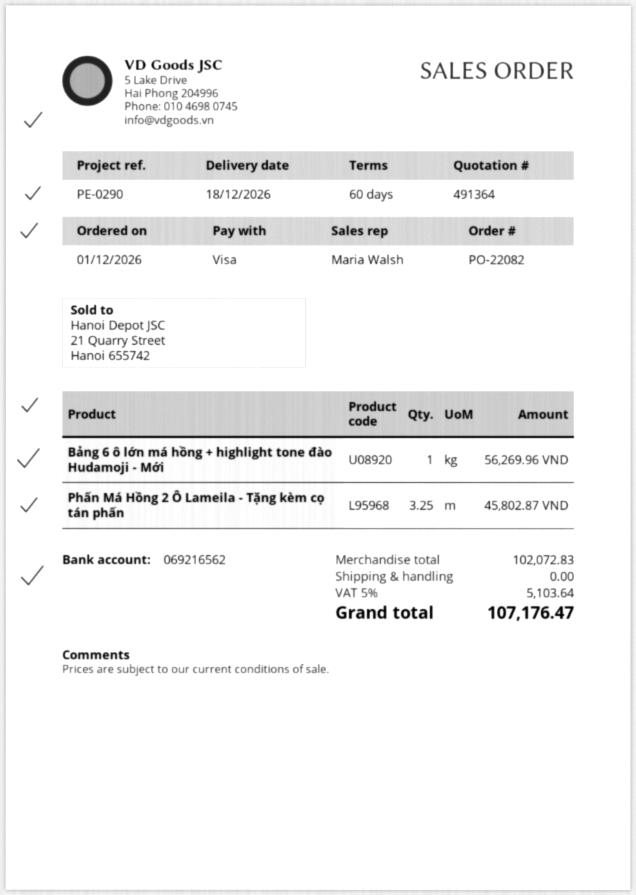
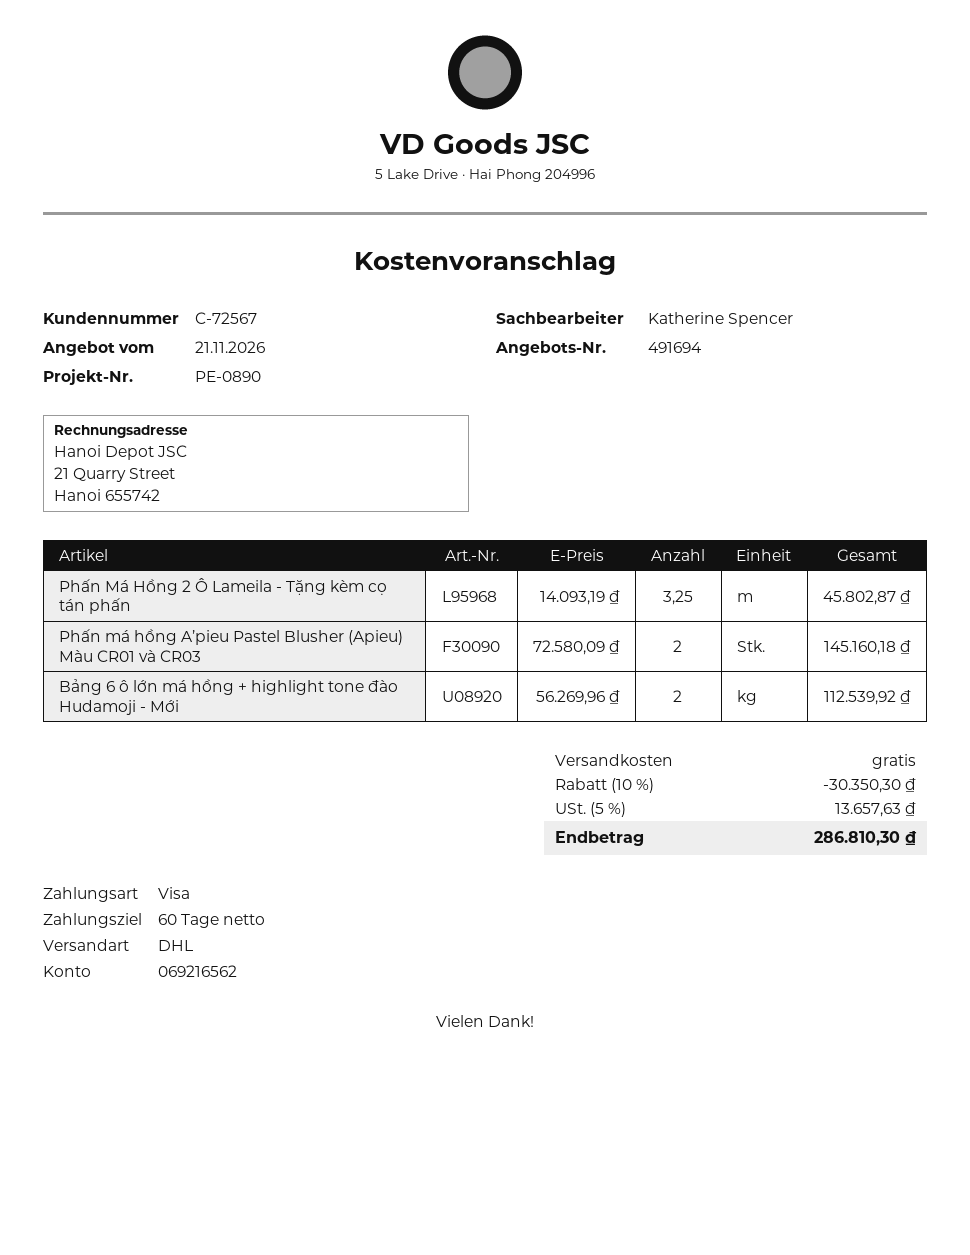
quote number: 491364 -> 491694
reference: PE-0290 -> PE-0890
sales rep: Maria Walsh -> Katherine Spencer
Bảng 6 ô lớn má hồng + highlight tone đào Hudamoji - Mới: 1 for 56269.96 -> 2 for 112539.92
Phấn má hồng A’pieu Pastel Blusher (Apieu) Màu CR01 và CR03: none -> 2 for 145160.18
discount: none -> 10% = 30350.30
tax: 5% = 5103.64 -> 5% = 13657.63
total: 107176.47 -> 286810.30

